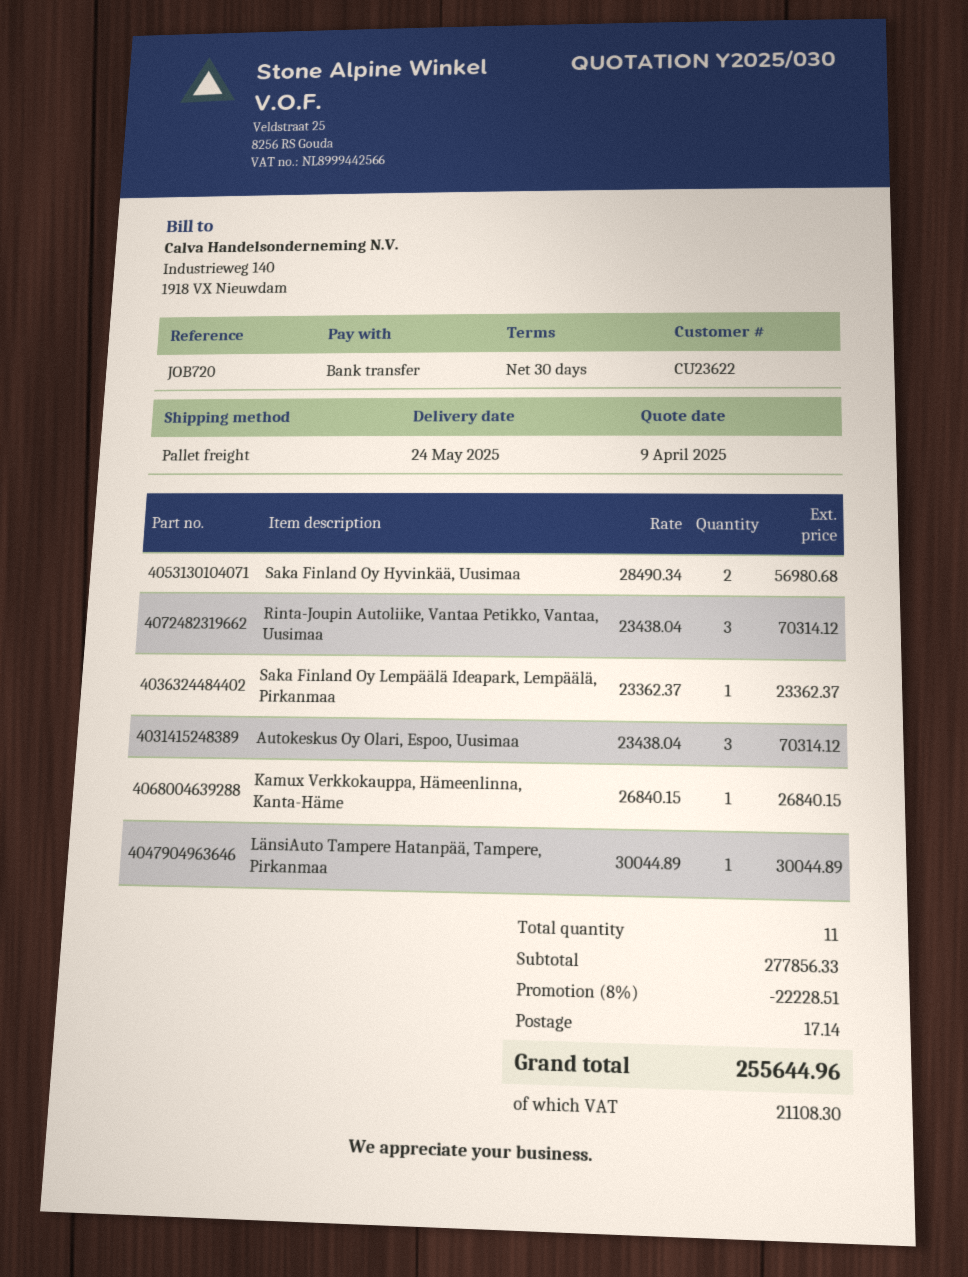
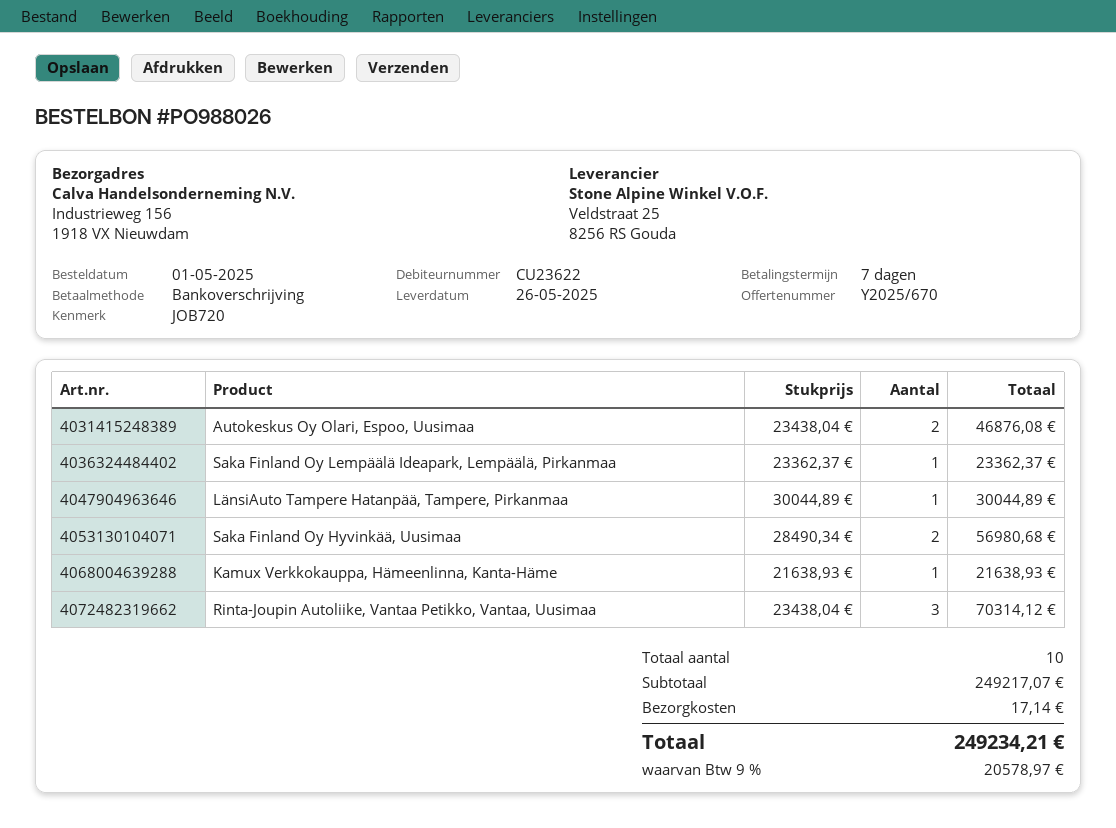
quote number: Y2025/030 -> Y2025/670
delivery date: 2025-05-24 -> 2025-05-26
payment terms: 30 days -> 7 days
Autokeskus Oy Olari, Espoo, Uusimaa: 3 x 23438.04 = 70314.12 -> 2 x 23438.04 = 46876.08
Kamux Verkkokauppa, Hämeenlinna, Kanta-Häme: 1 x 26840.15 = 26840.15 -> 1 x 21638.93 = 21638.93
total quantity: 11 -> 10
subtotal: 277856.33 -> 249217.07
discount: 8% = 22228.51 -> none
tax: 21108.30 -> 20578.97
total: 255644.96 -> 249234.21

